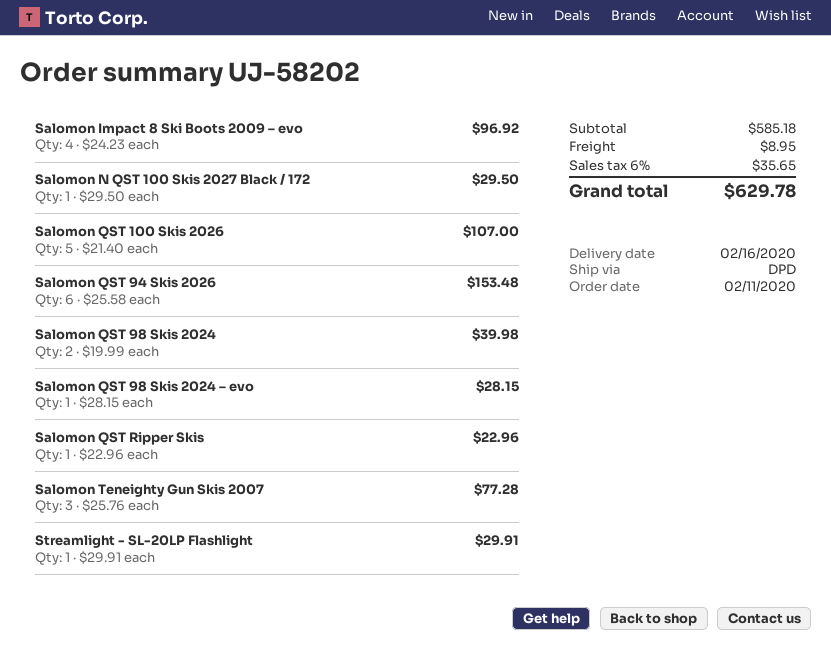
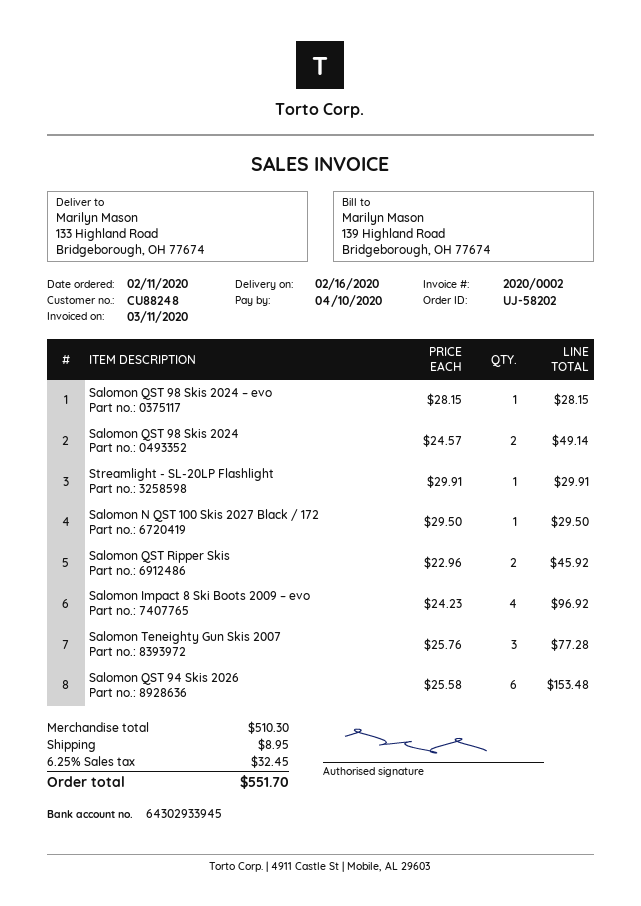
Salomon QST 100 Skis 2026: 5 x 21.40 = 107.00 -> none
Salomon QST 98 Skis 2024: 2 x 19.99 = 39.98 -> 2 x 24.57 = 49.14
Salomon QST Ripper Skis: 1 x 22.96 = 22.96 -> 2 x 22.96 = 45.92
subtotal: 585.18 -> 510.30
tax: 6% = 35.65 -> 6.25% = 32.45
total: 629.78 -> 551.70

